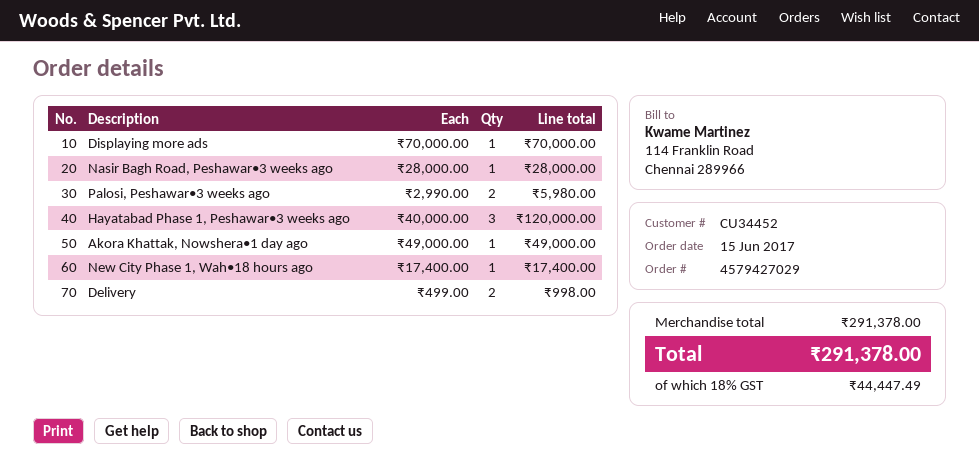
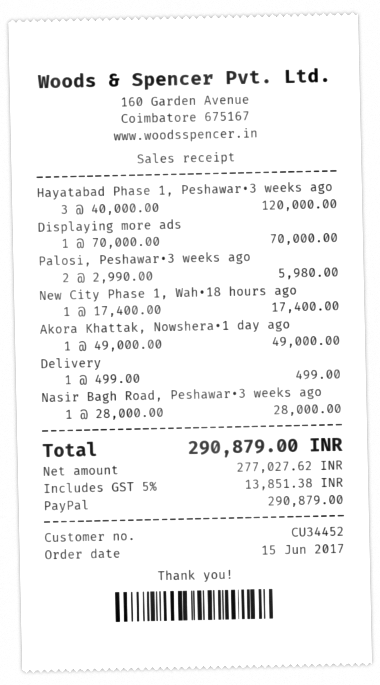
Delivery: 2 x 499.00 = 998.00 -> 1 x 499.00 = 499.00
tax: 18% = 44447.49 -> 5% = 13851.38
total: 291378.00 -> 290879.00

